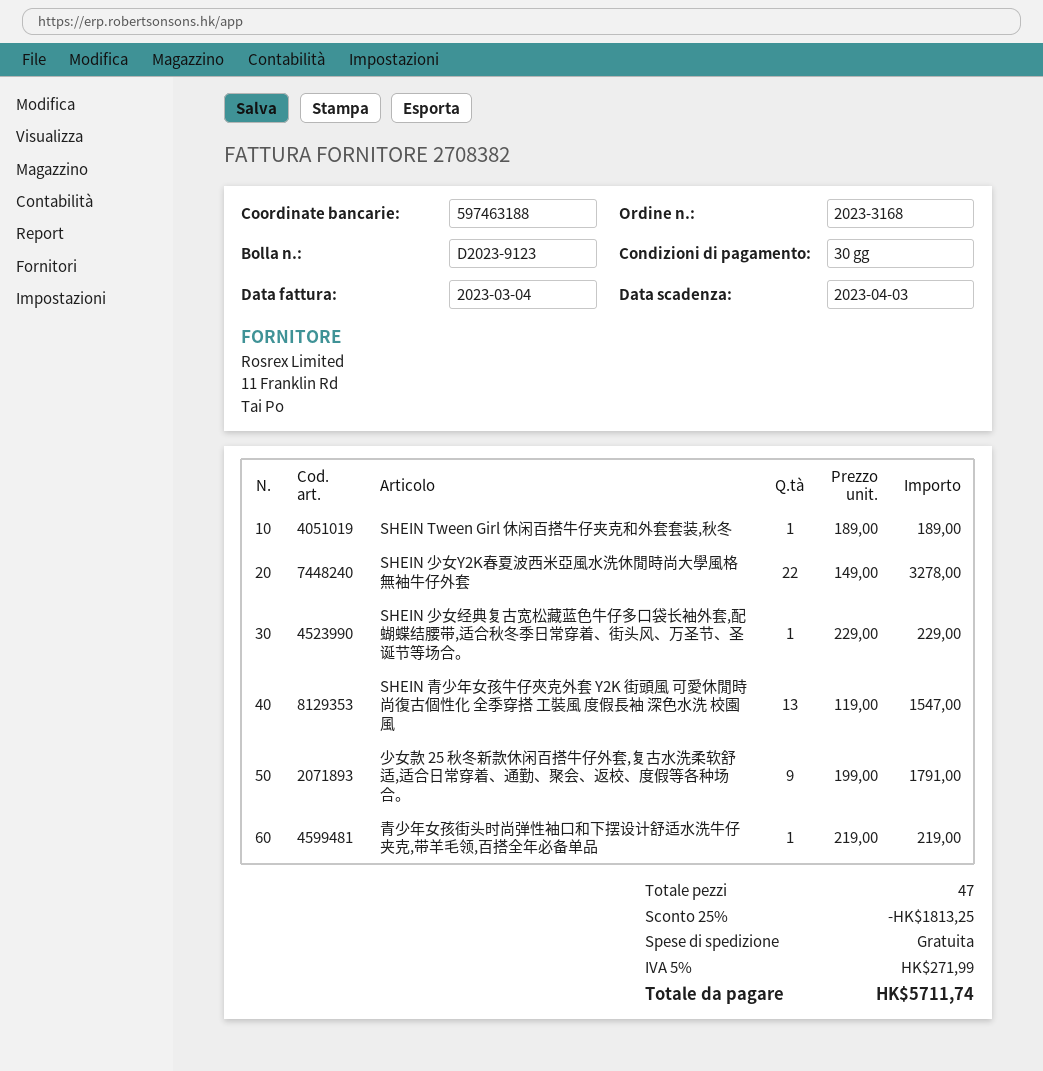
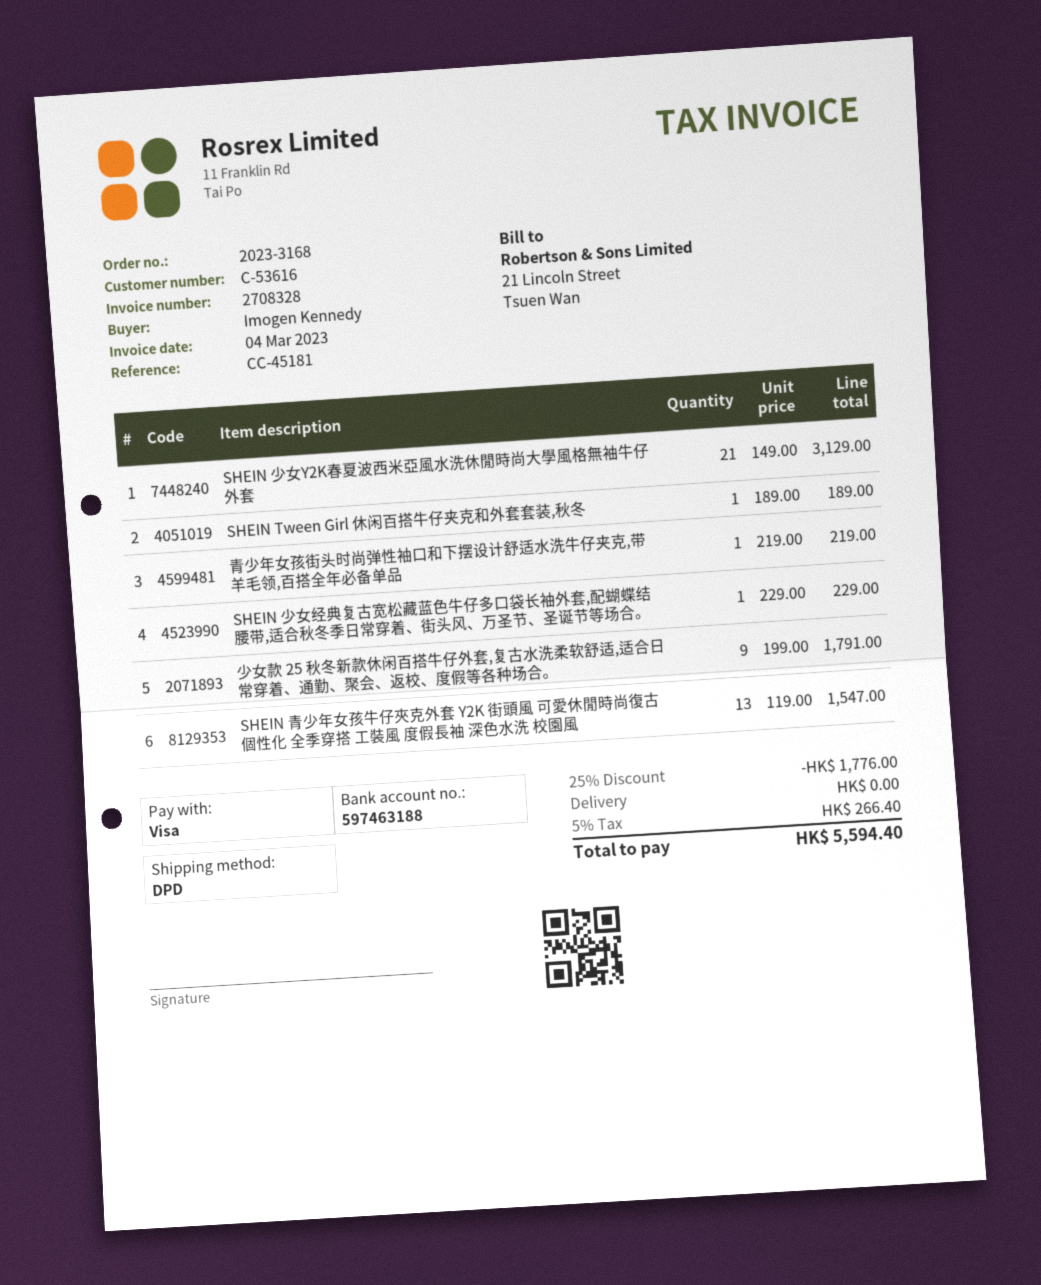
invoice number: 2708382 -> 2708328
SHEIN 少女Y2K春夏波西米亞風水洗休閒時尚大學風格無袖牛仔外套: 22 x 149.00 = 3278.00 -> 21 x 149.00 = 3129.00
discount: 25% = 1813.25 -> 25% = 1776.00
tax: 5% = 271.99 -> 5% = 266.40
total: 5711.74 -> 5594.40

